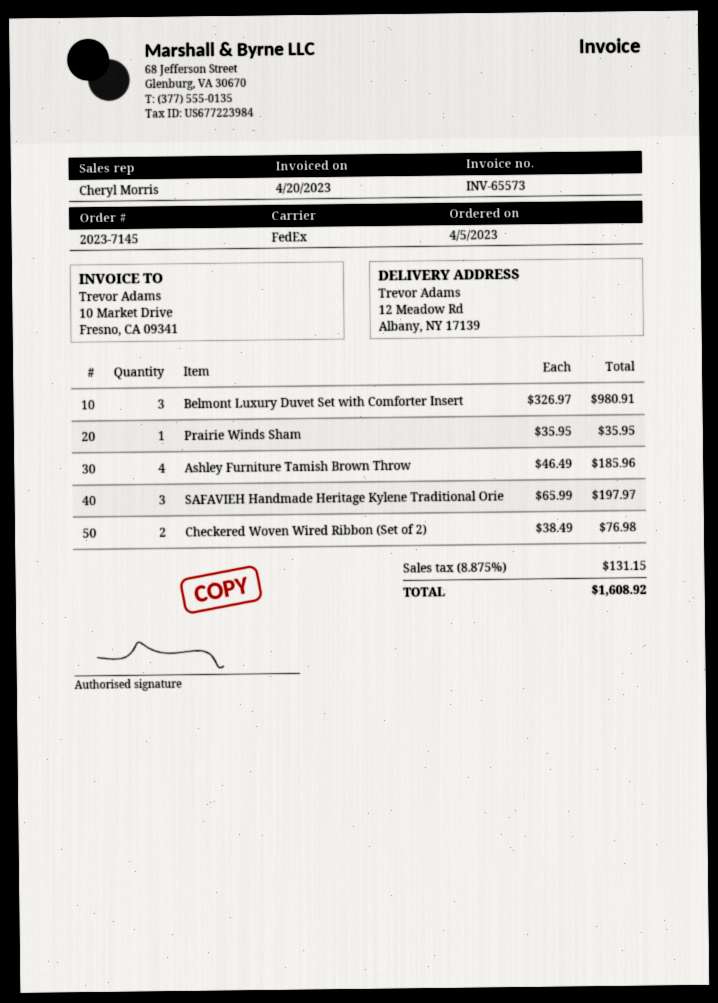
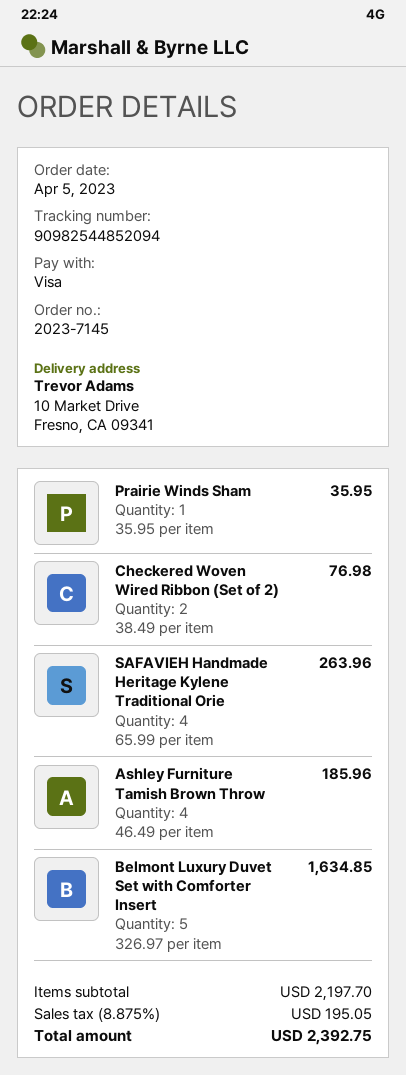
ship to: 12 Meadow Rd, Albany, NY 17139 -> 10 Market Drive, Fresno, CA 09341
Belmont Luxury Duvet Set with Comforter Insert: 3 x 326.97 = 980.91 -> 5 x 326.97 = 1634.85
SAFAVIEH Handmade Heritage Kylene Traditional Orie: 3 x 65.99 = 197.97 -> 4 x 65.99 = 263.96
tax: 8.875% = 131.15 -> 8.875% = 195.05
total: 1608.92 -> 2392.75

